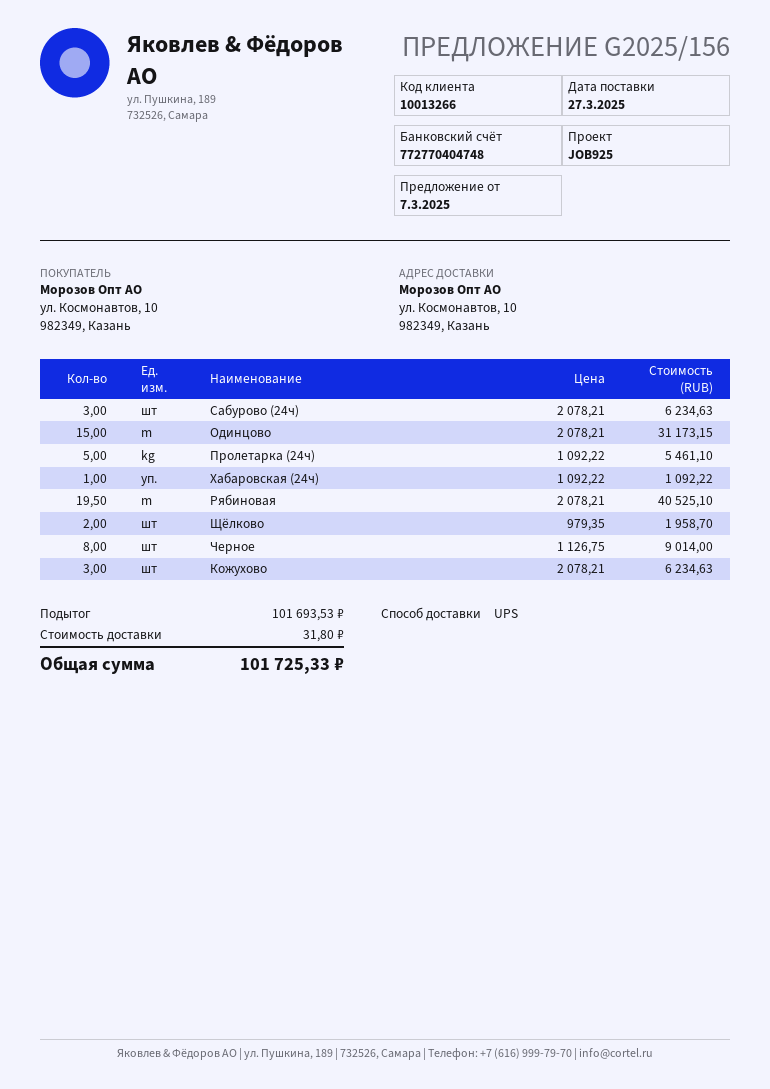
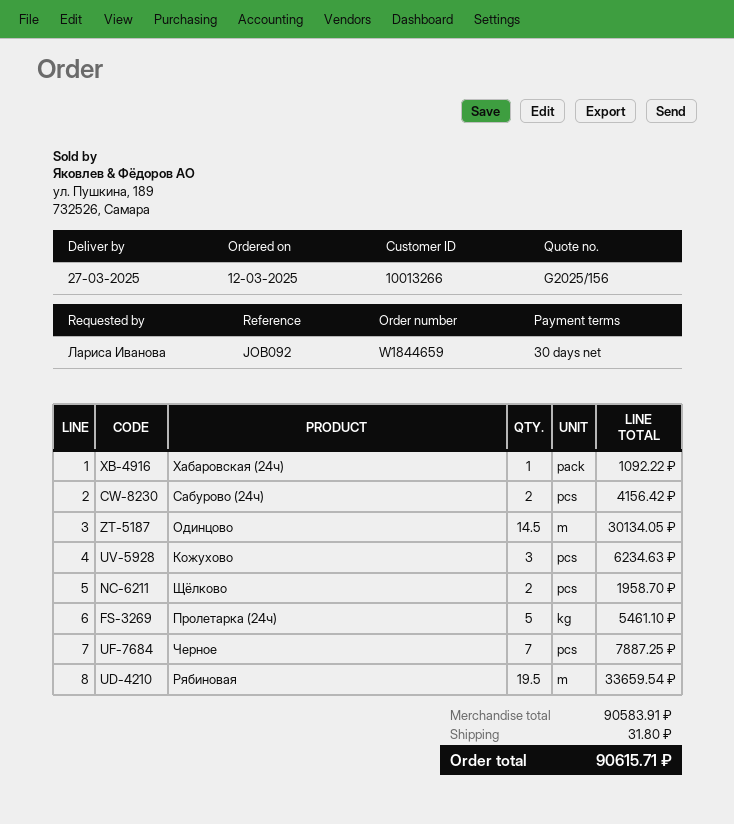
reference: JOB925 -> JOB092
Сабурово (24ч): 3 for 6234.63 -> 2 for 4156.42
Одинцово: 15 for 31173.15 -> 14.5 for 30134.05
Рябиновая: 19.5 for 40525.10 -> 19.5 for 33659.54
Черное: 8 for 9014.00 -> 7 for 7887.25
subtotal: 101693.53 -> 90583.91
total: 101725.33 -> 90615.71

